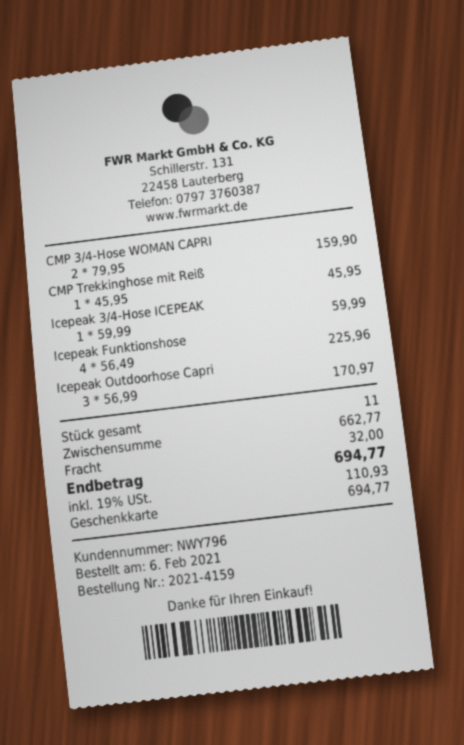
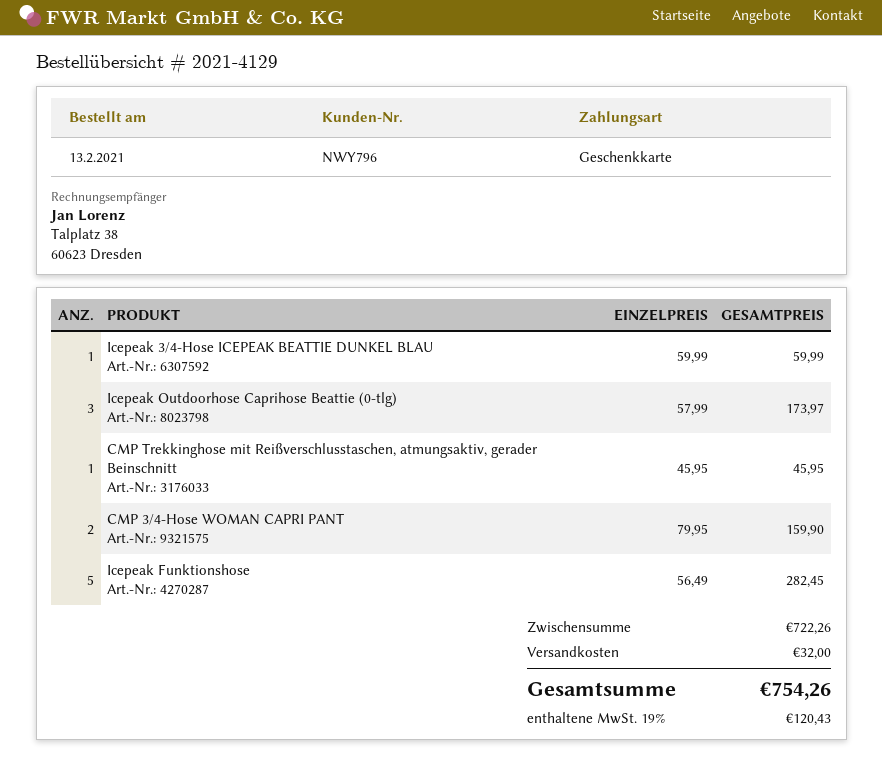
order number: 2021-4159 -> 2021-4129
order date: 2021-02-06 -> 2021-02-13
Icepeak Funktionshose: 4 x 56.49 = 225.96 -> 5 x 56.49 = 282.45
Icepeak Outdoorhose Capri: 3 x 56.99 = 170.97 -> 3 x 57.99 = 173.97
subtotal: 662.77 -> 722.26
tax: 19% = 110.93 -> 19% = 120.43
total: 694.77 -> 754.26

